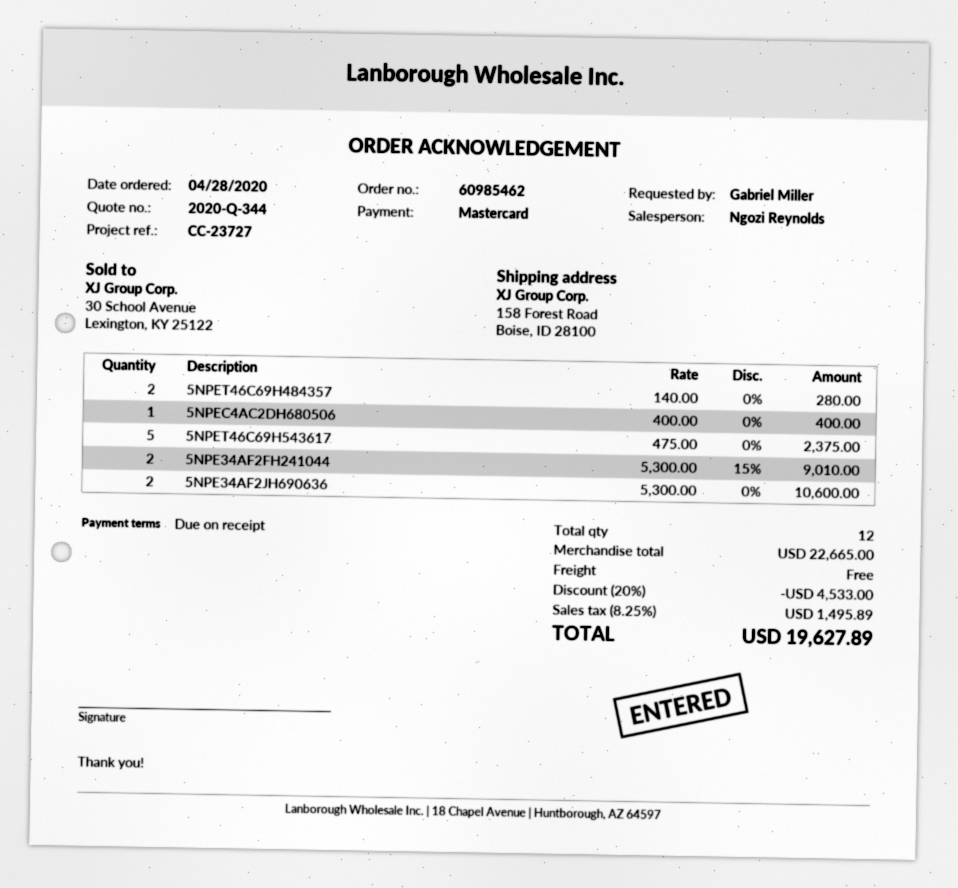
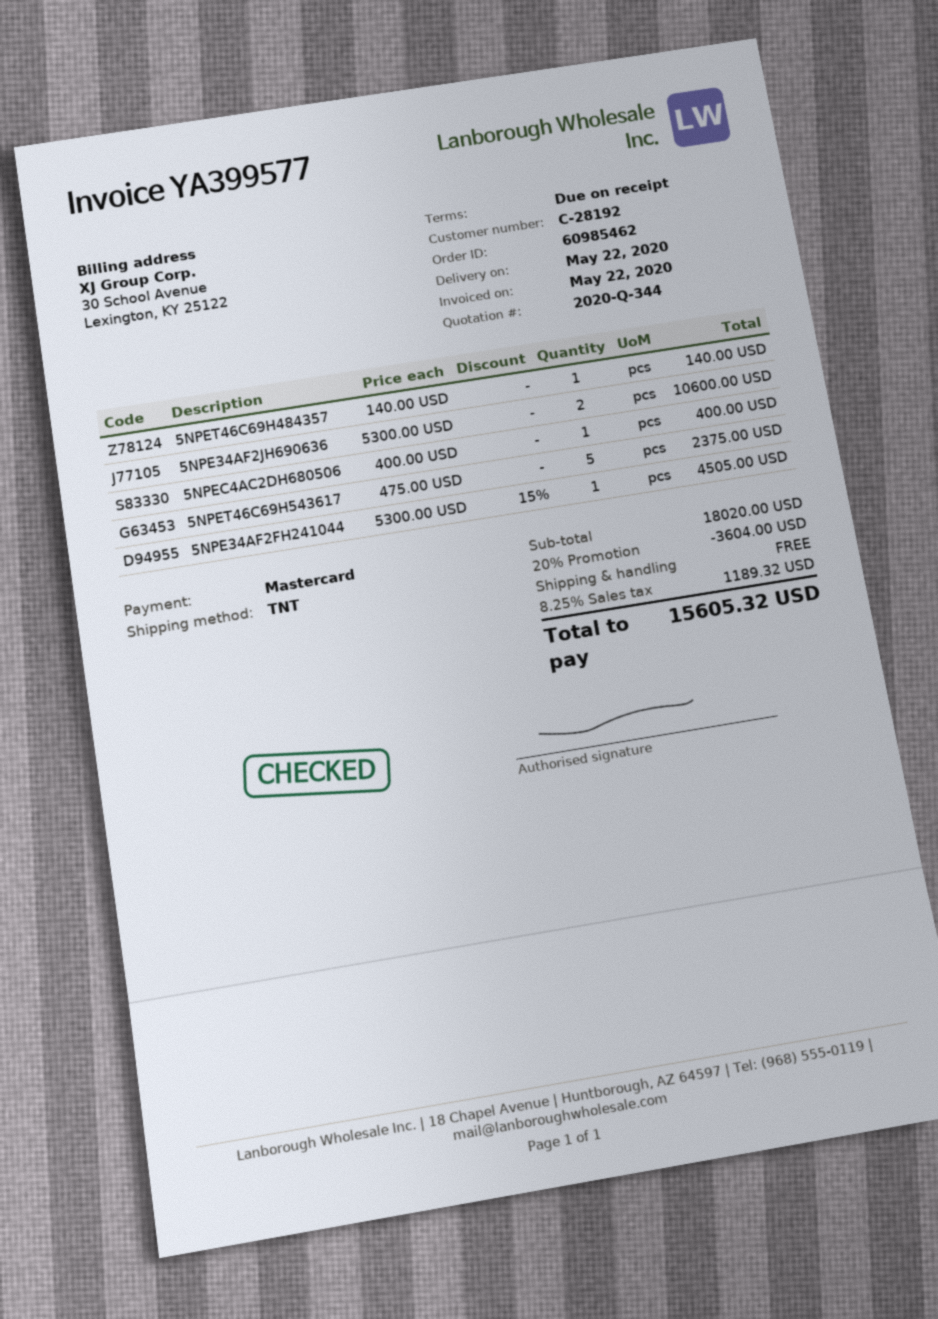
5NPET46C69H484357: 2 x 140.00 = 280.00 -> 1 x 140.00 = 140.00
5NPE34AF2FH241044: 2 x 5300.00 - 15% = 9010.00 -> 1 x 5300.00 - 15% = 4505.00
subtotal: 22665.00 -> 18020.00
discount: 20% = 4533.00 -> 20% = 3604.00
tax: 8.25% = 1495.89 -> 8.25% = 1189.32
total: 19627.89 -> 15605.32

